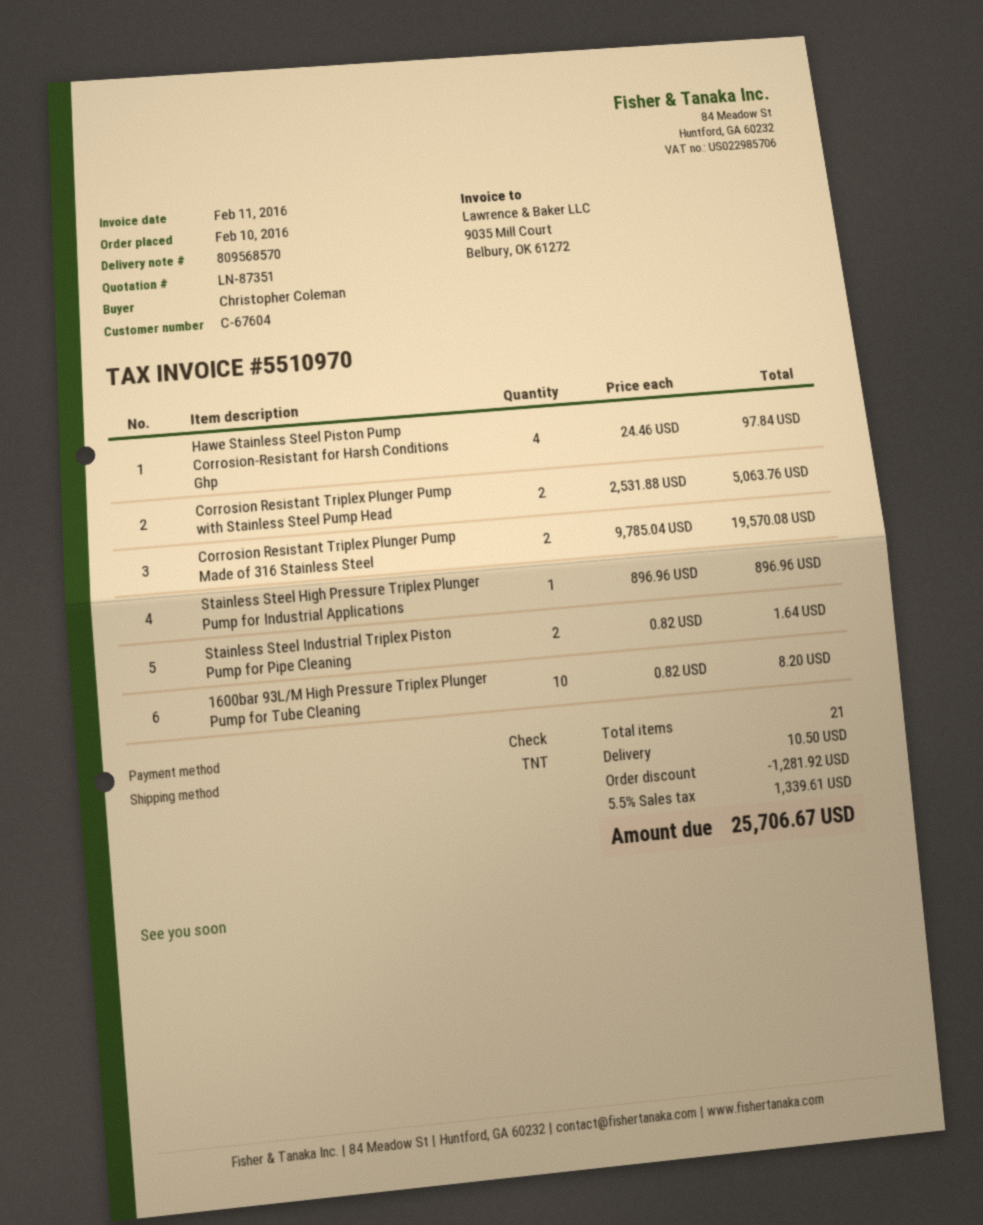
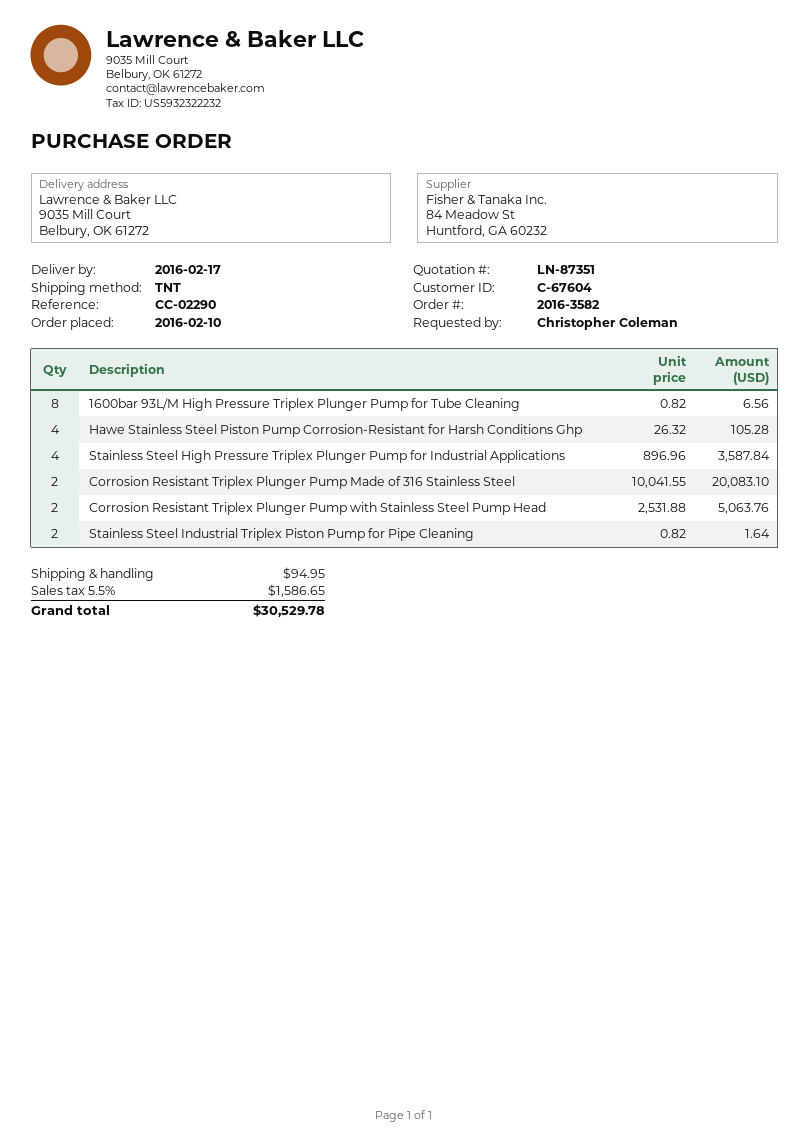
Hawe Stainless Steel Piston Pump Corrosion-Resistant for Harsh Conditions Ghp: 4 x 24.46 = 97.84 -> 4 x 26.32 = 105.28
Corrosion Resistant Triplex Plunger Pump Made of 316 Stainless Steel: 2 x 9785.04 = 19570.08 -> 2 x 10041.55 = 20083.10
Stainless Steel High Pressure Triplex Plunger Pump for Industrial Applications: 1 x 896.96 = 896.96 -> 4 x 896.96 = 3587.84
1600bar 93L/M High Pressure Triplex Plunger Pump for Tube Cleaning: 10 x 0.82 = 8.20 -> 8 x 0.82 = 6.56
discount: 1281.92 -> none
shipping: 10.50 -> 94.95
tax: 5.5% = 1339.61 -> 5.5% = 1586.65
total: 25706.67 -> 30529.78

